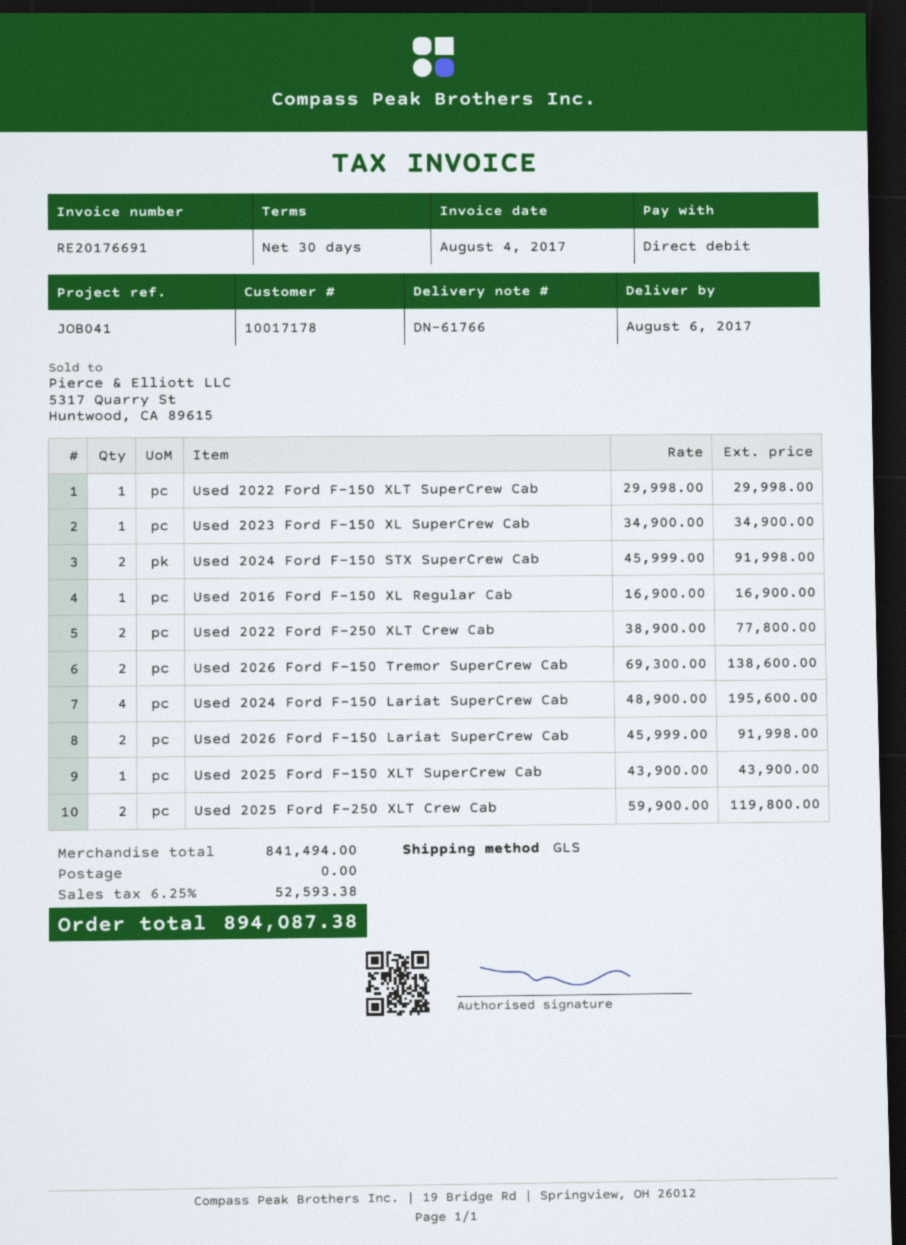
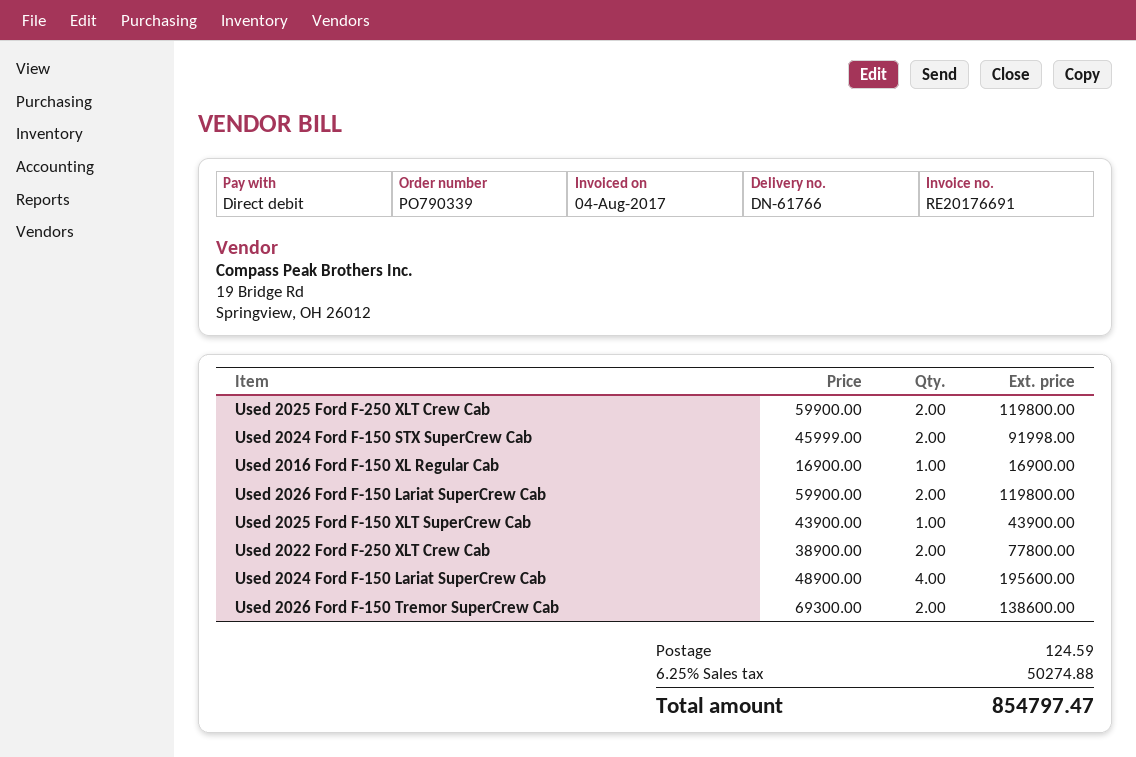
Used 2022 Ford F-150 XLT SuperCrew Cab: 1 x 29998.00 = 29998.00 -> none
Used 2023 Ford F-150 XL SuperCrew Cab: 1 x 34900.00 = 34900.00 -> none
Used 2026 Ford F-150 Lariat SuperCrew Cab: 2 x 45999.00 = 91998.00 -> 2 x 59900.00 = 119800.00
shipping: 0.00 -> 124.59
tax: 6.25% = 52593.38 -> 6.25% = 50274.88
total: 894087.38 -> 854797.47

